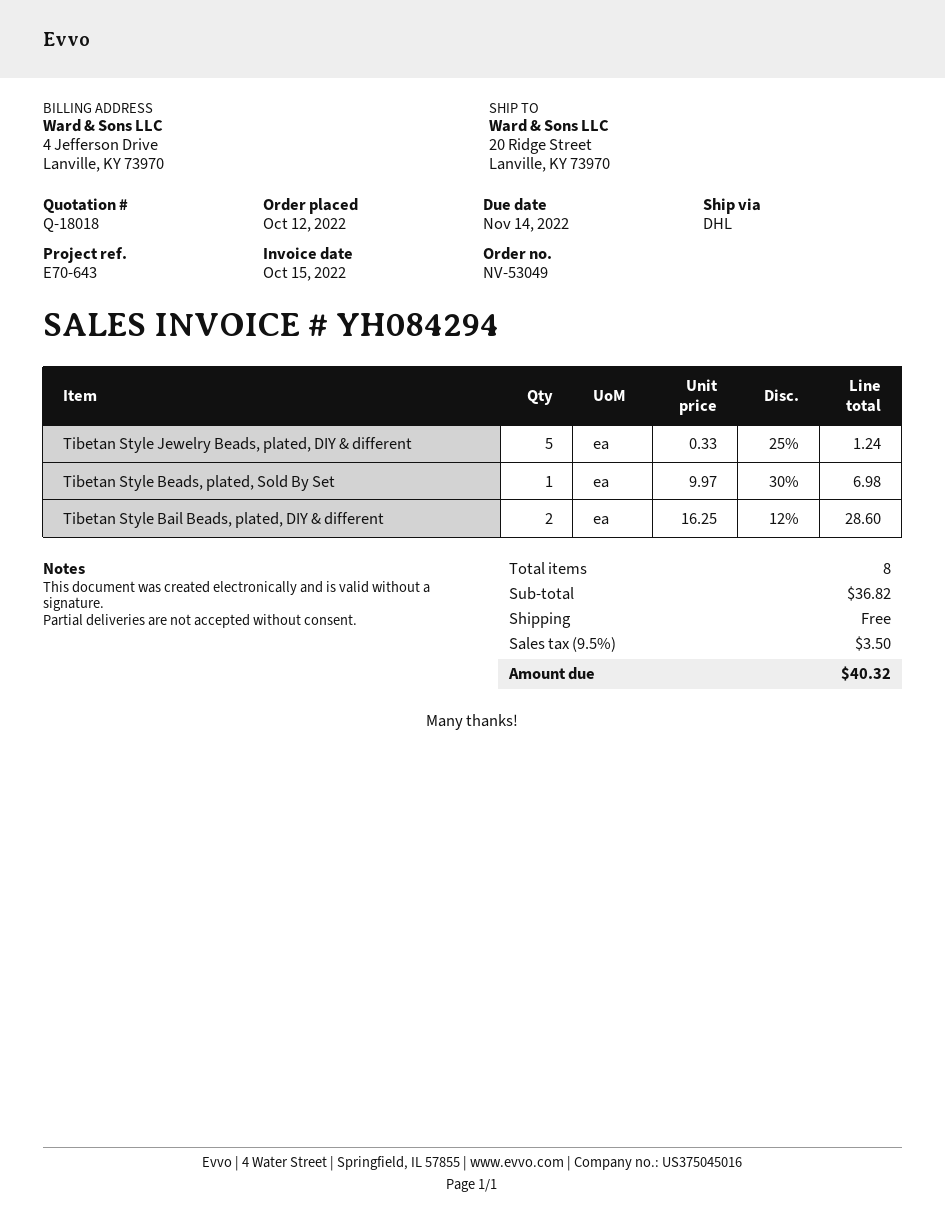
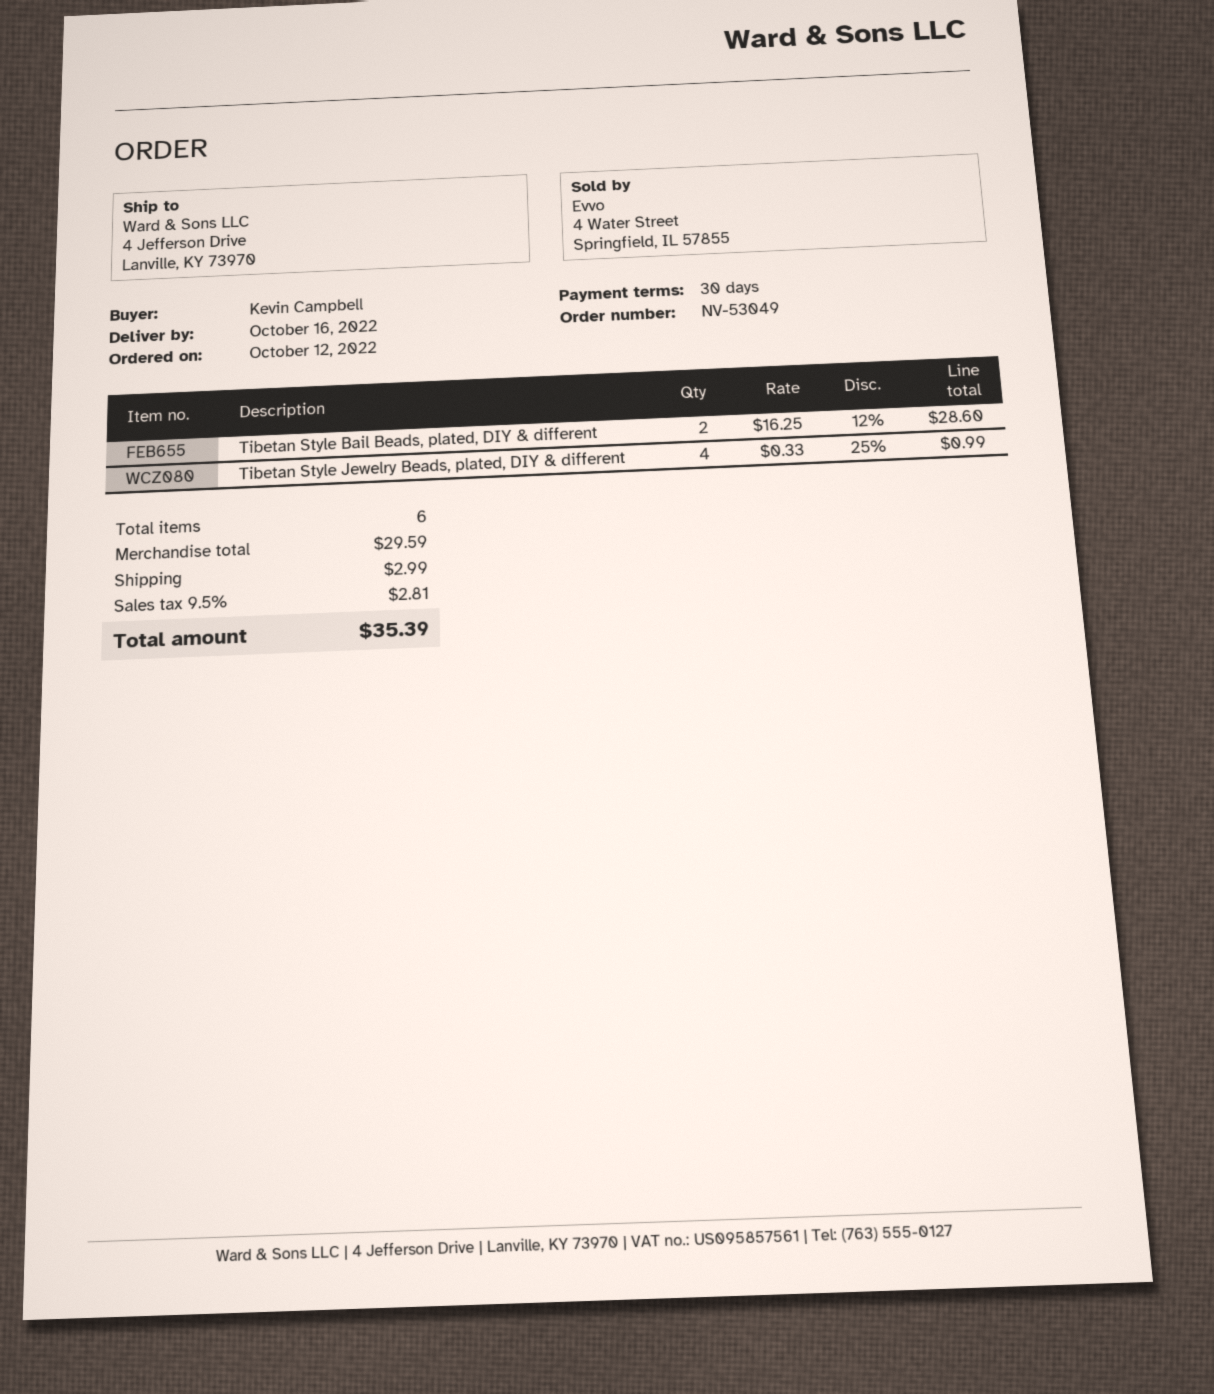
ship to: 20 Ridge Street, Lanville, KY 73970 -> 4 Jefferson Drive, Lanville, KY 73970
Tibetan Style Jewelry Beads, plated, DIY & different: 5 x 0.33 - 25% = 1.24 -> 4 x 0.33 - 25% = 0.99
Tibetan Style Beads, plated, Sold By Set: 1 x 9.97 - 30% = 6.98 -> none
total quantity: 8 -> 6
subtotal: 36.82 -> 29.59
shipping: 0.00 -> 2.99
tax: 9.5% = 3.50 -> 9.5% = 2.81
total: 40.32 -> 35.39

